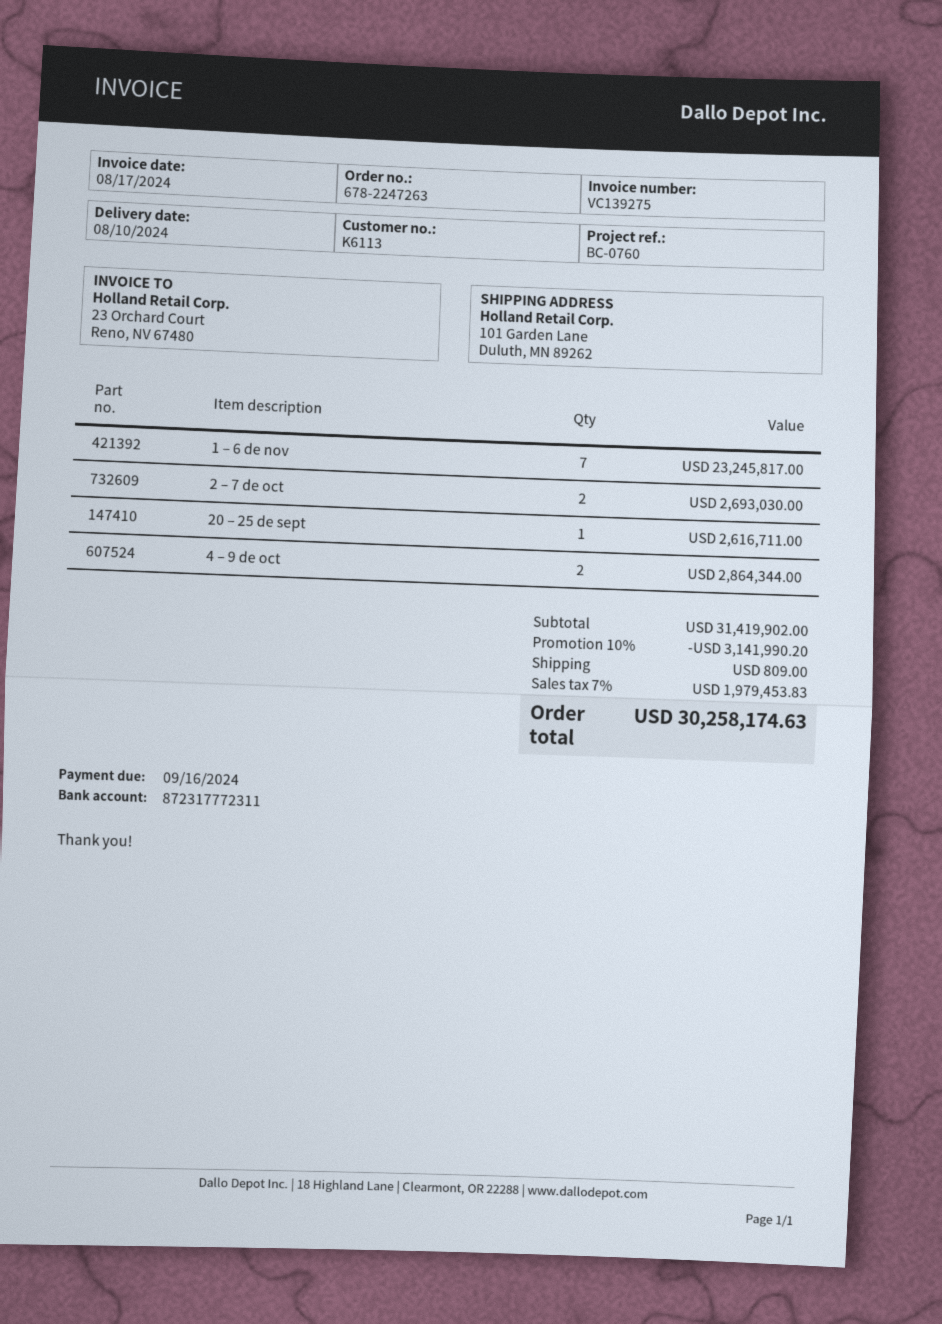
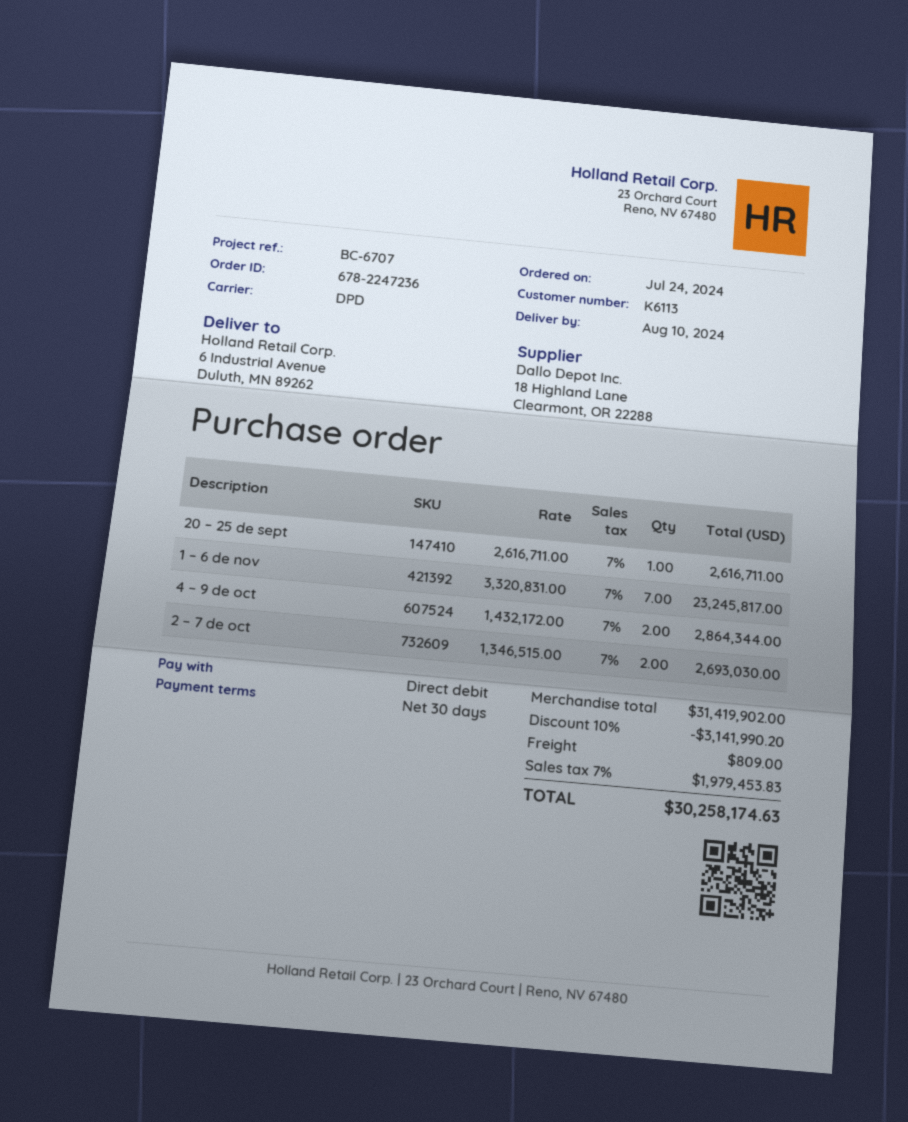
order number: 678-2247263 -> 678-2247236
reference: BC-0760 -> BC-6707
ship to: 101 Garden Lane, Duluth, MN 89262 -> 6 Industrial Avenue, Duluth, MN 89262

